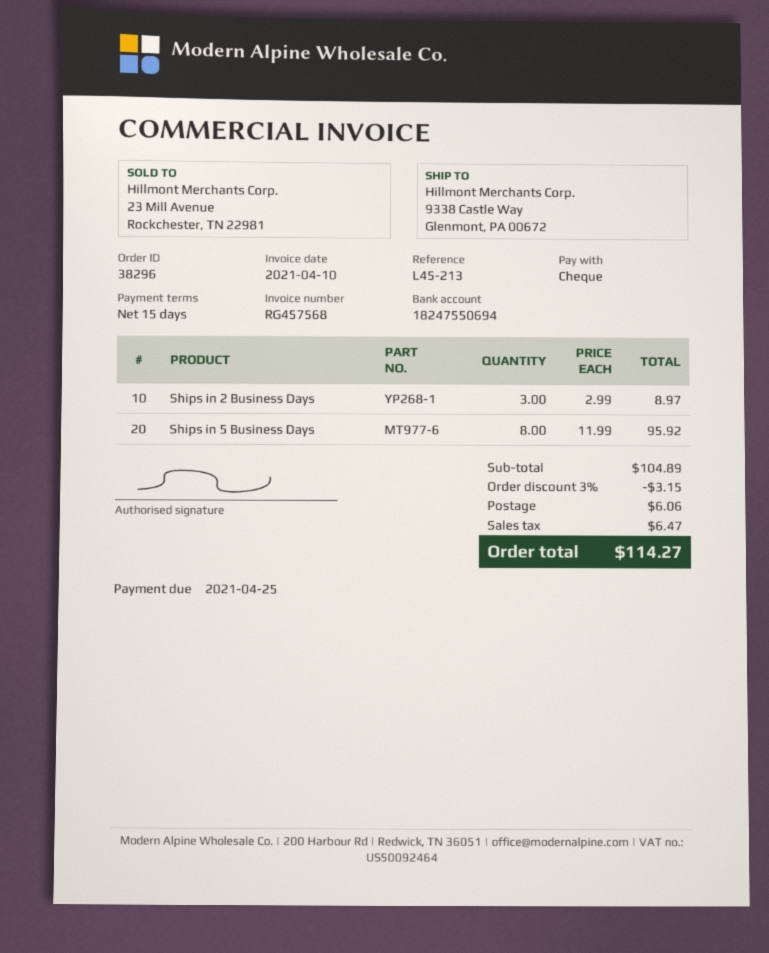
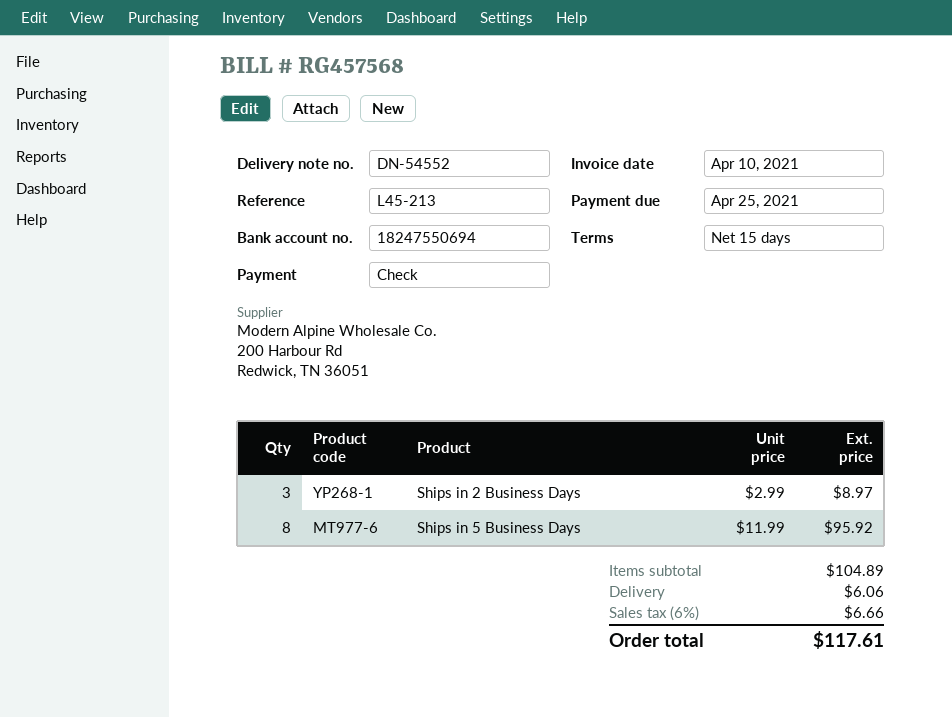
discount: 3% = 3.15 -> none
tax: 6.47 -> 6.66
total: 114.27 -> 117.61

